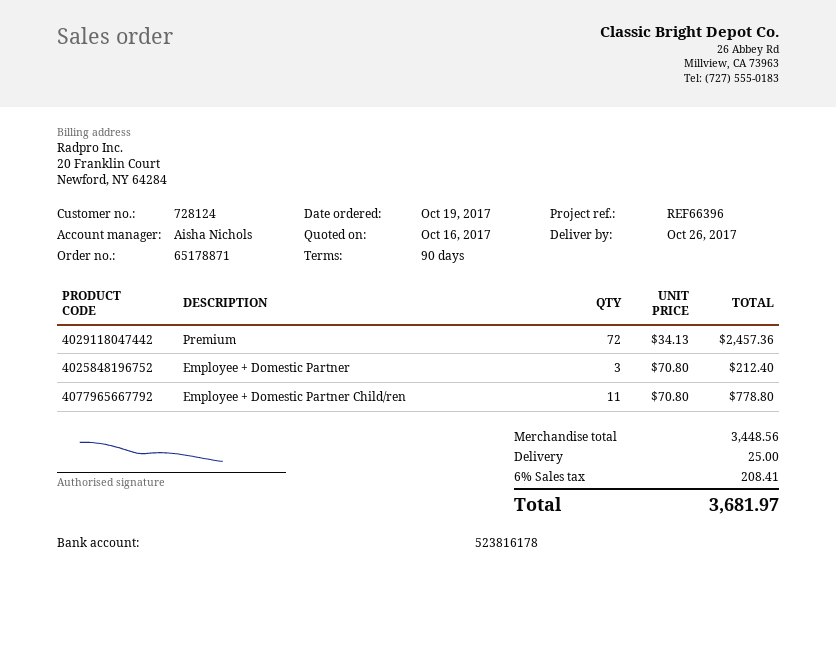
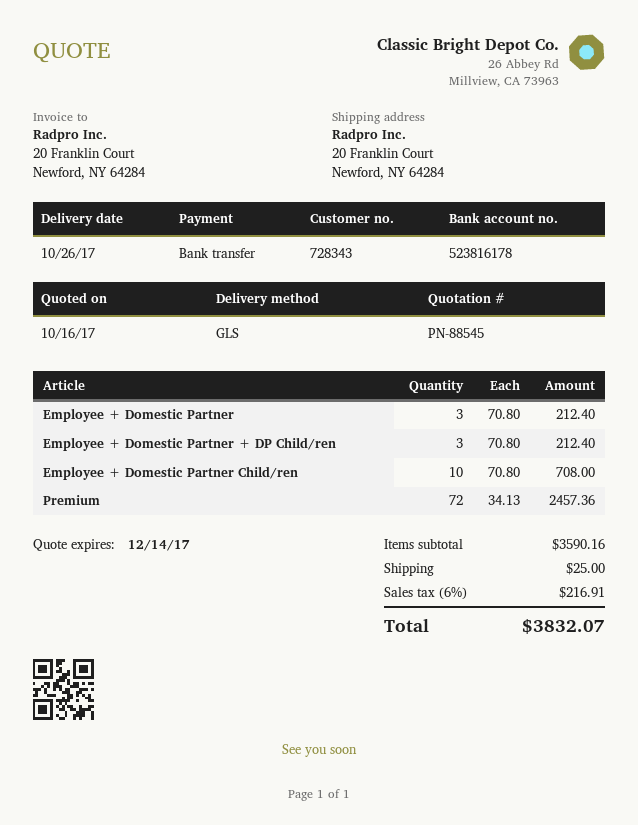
customer number: 728124 -> 728343
Employee + Domestic Partner Child/ren: 11 x 70.80 = 778.80 -> 10 x 70.80 = 708.00
Employee + Domestic Partner + DP Child/ren: none -> 3 x 70.80 = 212.40
subtotal: 3448.56 -> 3590.16
tax: 6% = 208.41 -> 6% = 216.91
total: 3681.97 -> 3832.07

